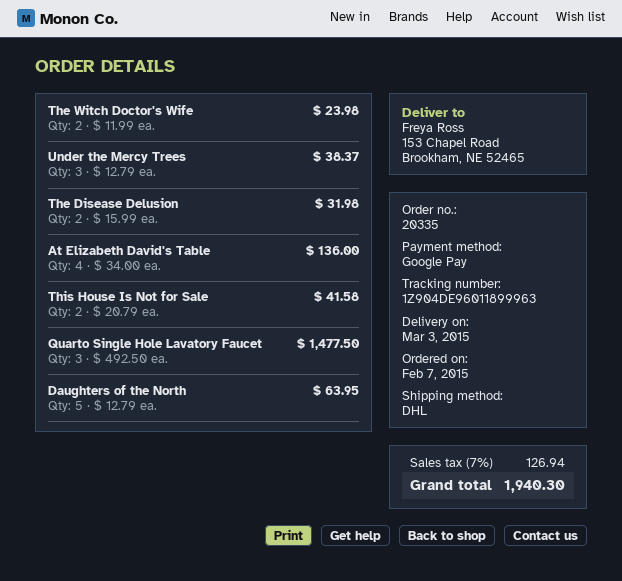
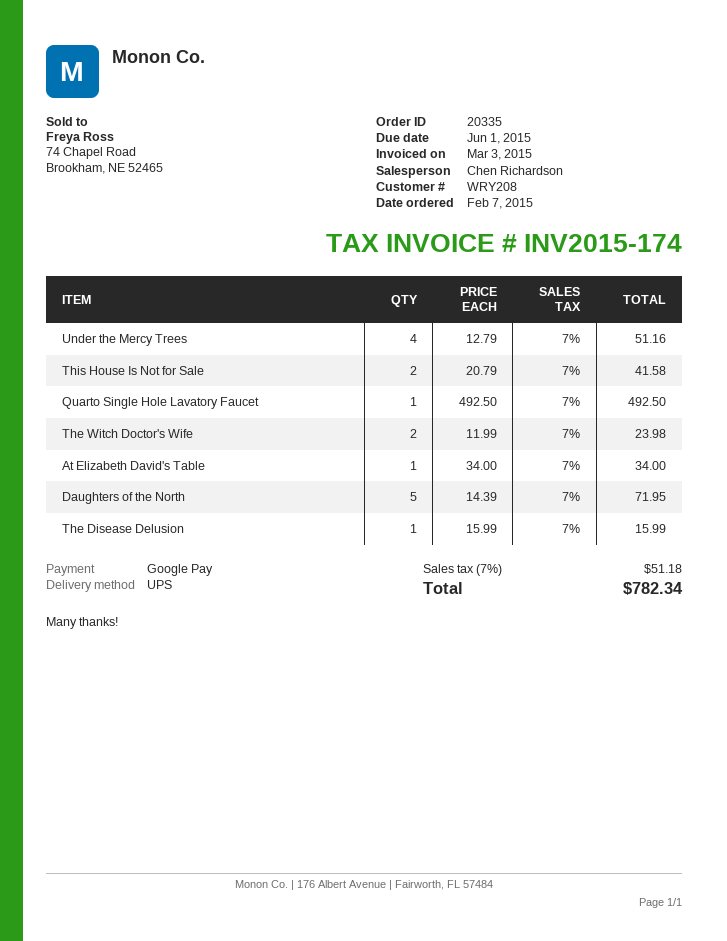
shipping method: DHL -> UPS
Under the Mercy Trees: 3 x 12.79 = 38.37 -> 4 x 12.79 = 51.16
The Disease Delusion: 2 x 15.99 = 31.98 -> 1 x 15.99 = 15.99
At Elizabeth David's Table: 4 x 34.00 = 136.00 -> 1 x 34.00 = 34.00
Quarto Single Hole Lavatory Faucet: 3 x 492.50 = 1477.50 -> 1 x 492.50 = 492.50
Daughters of the North: 5 x 12.79 = 63.95 -> 5 x 14.39 = 71.95
tax: 7% = 126.94 -> 7% = 51.18
total: 1940.30 -> 782.34

